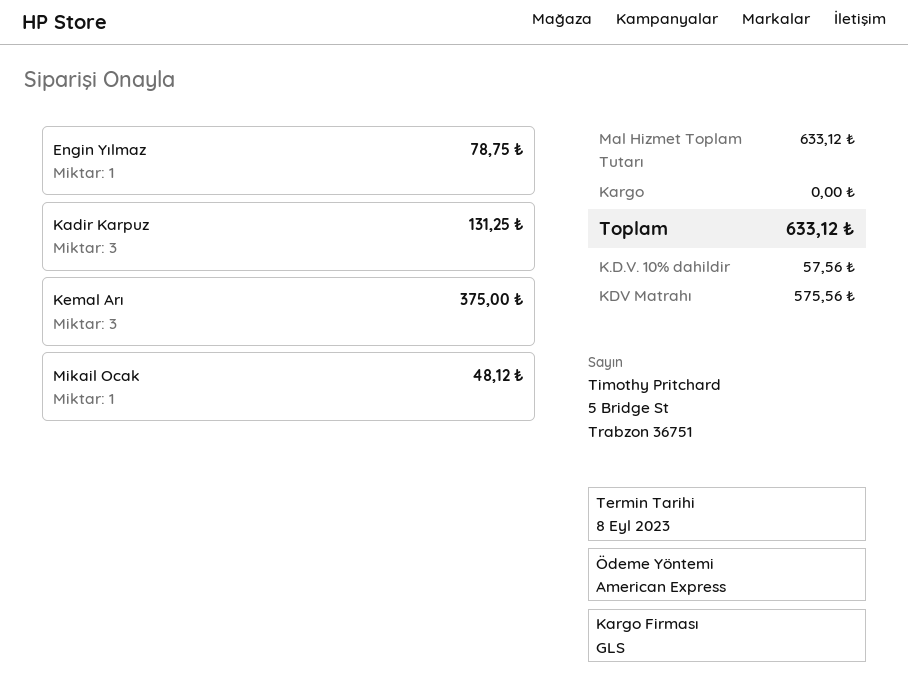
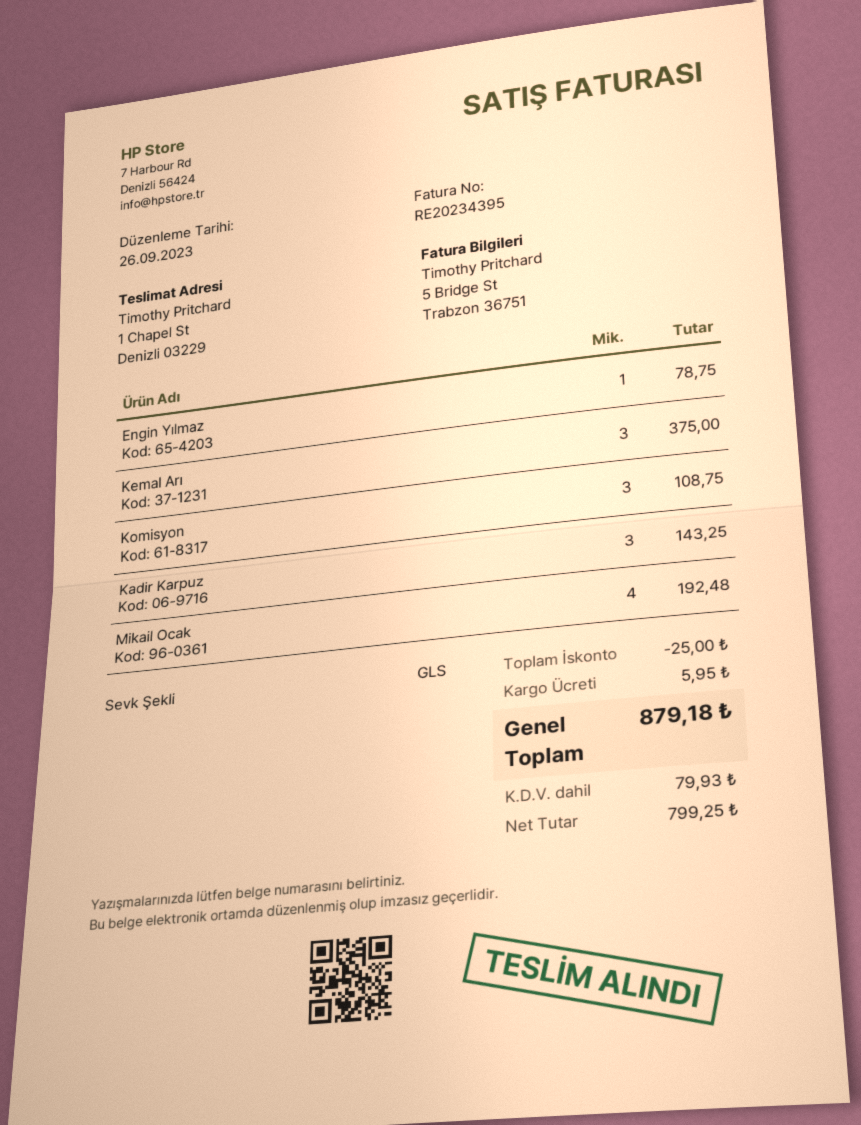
Kadir Karpuz: 3 for 131.25 -> 3 for 143.25
Mikail Ocak: 1 for 48.12 -> 4 for 192.48
Komisyon: none -> 3 for 108.75
discount: none -> 25.00
shipping: 0.00 -> 5.95
net: 575.56 -> 799.25
tax: 57.56 -> 79.93
total: 633.12 -> 879.18

